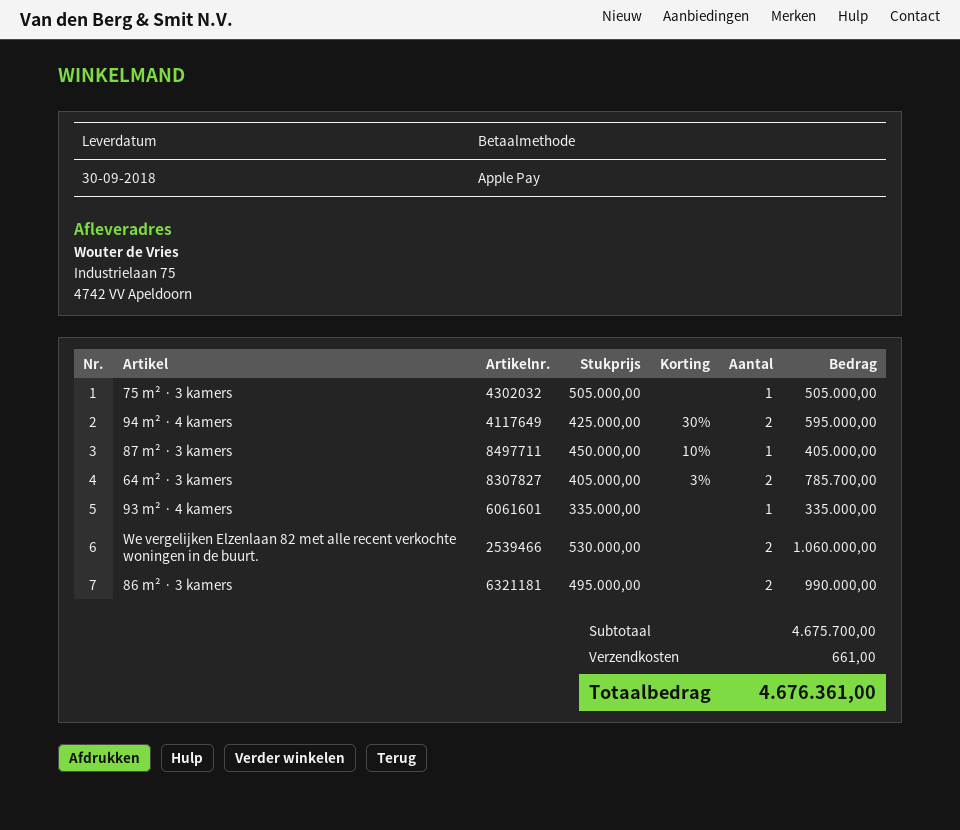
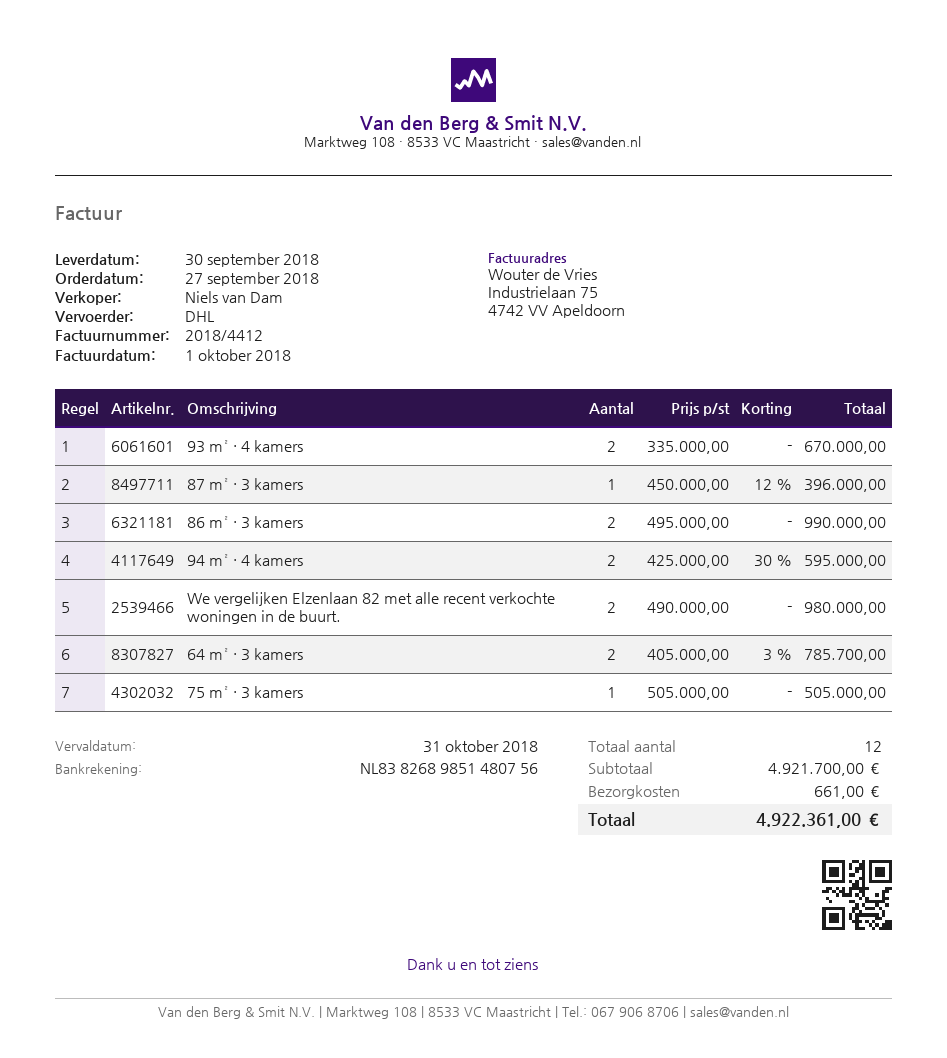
87 m² · 3 kamers: 1 x 450000.00 - 10% = 405000.00 -> 1 x 450000.00 - 12% = 396000.00
93 m² · 4 kamers: 1 x 335000.00 = 335000.00 -> 2 x 335000.00 = 670000.00
We vergelijken Elzenlaan 82 met alle recent verkochte woningen in de buurt.: 2 x 530000.00 = 1060000.00 -> 2 x 490000.00 = 980000.00
subtotal: 4675700.00 -> 4921700.00
total: 4676361.00 -> 4922361.00

